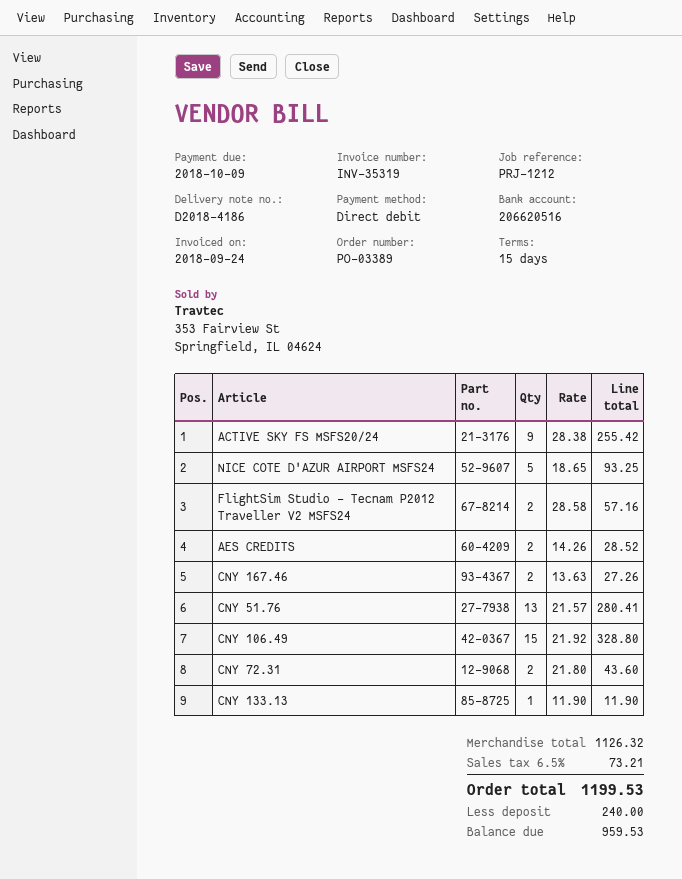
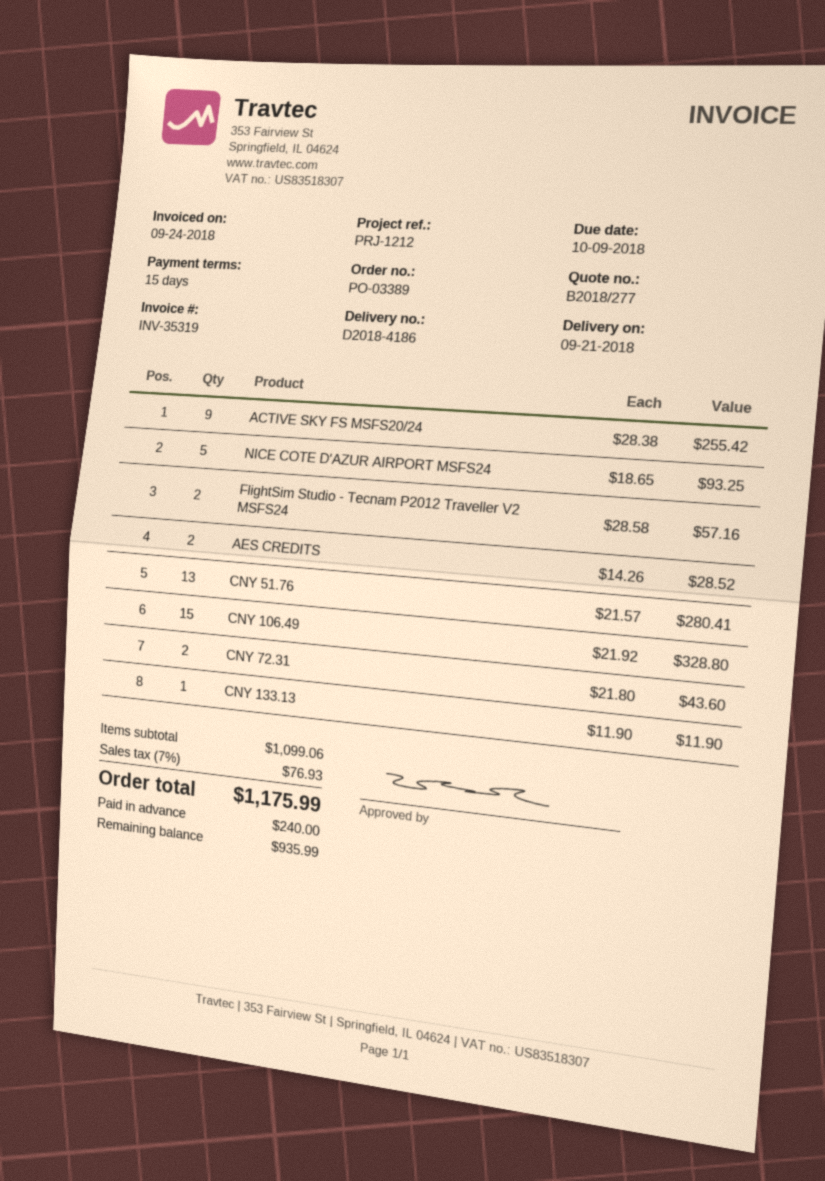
CNY 167.46: 2 x 13.63 = 27.26 -> none
subtotal: 1126.32 -> 1099.06
tax: 6.5% = 73.21 -> 7% = 76.93
total: 1199.53 -> 1175.99
balance: 959.53 -> 935.99

